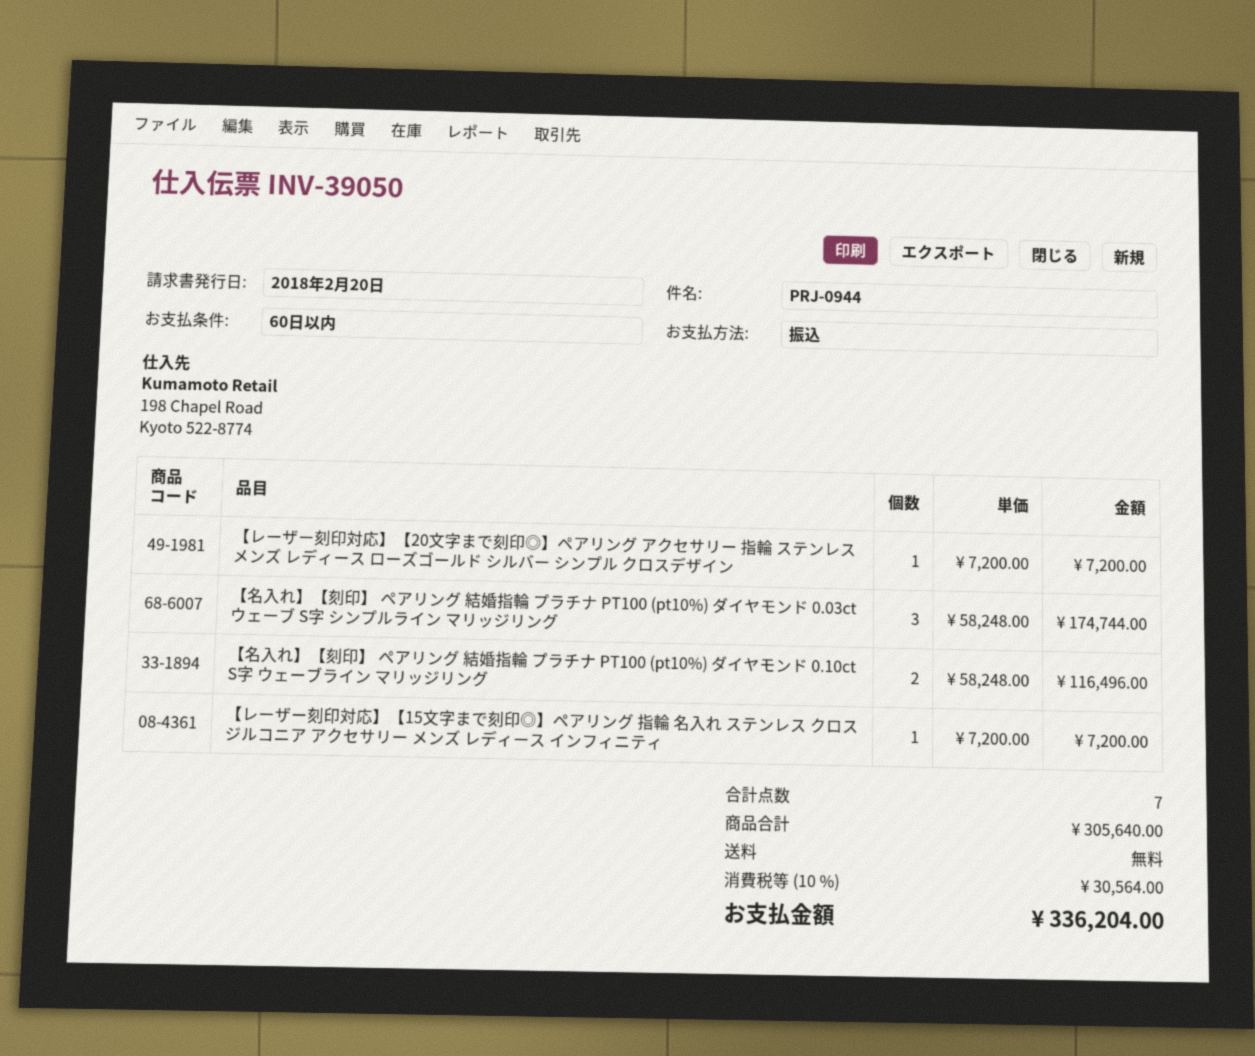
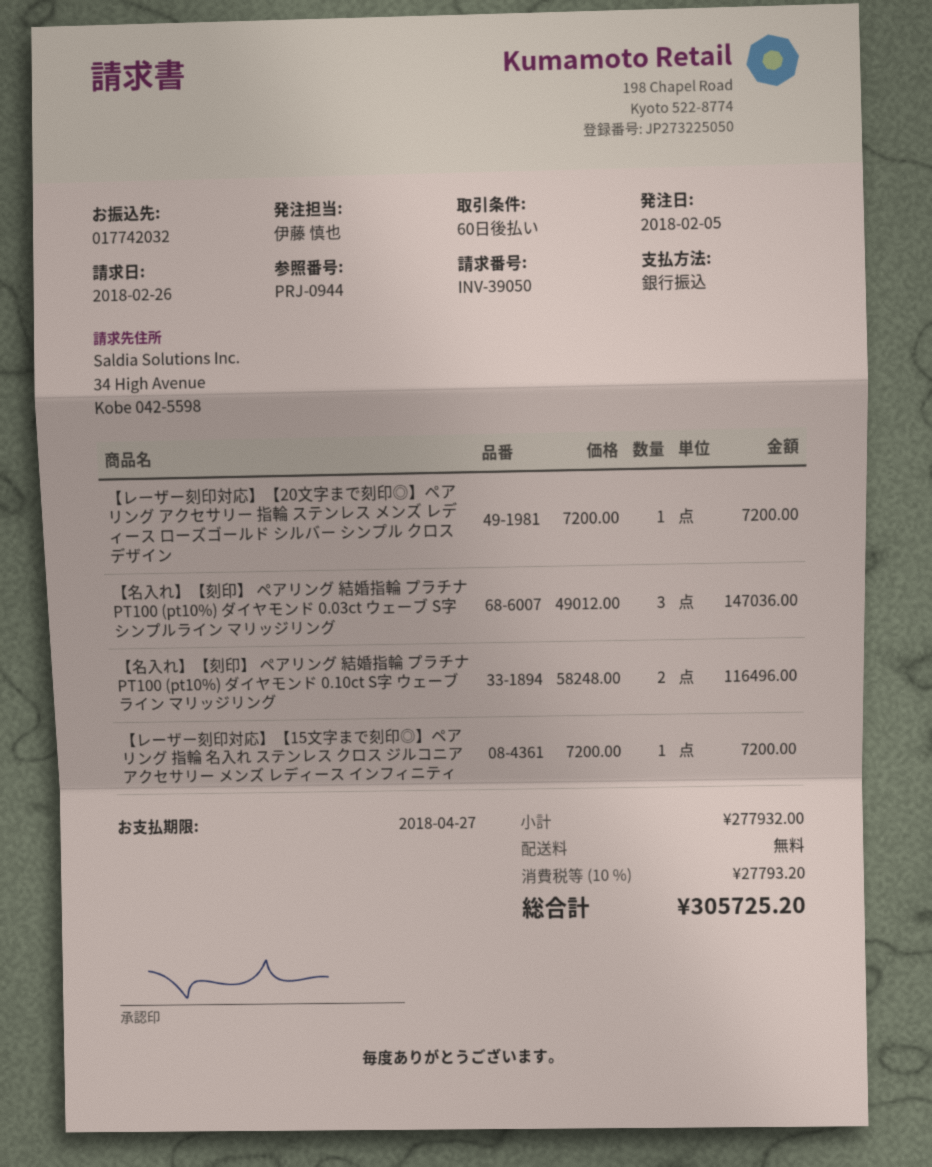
invoice date: 2018-02-20 -> 2018-02-26
【名入れ】【刻印】 ペアリング 結婚指輪 プラチナ PT100 (pt10%) ダイヤモンド 0.03ct ウェーブ S字 シンプルライン マリッジリング: 3 x 58248.00 = 174744.00 -> 3 x 49012.00 = 147036.00
subtotal: 305640.00 -> 277932.00
tax: 10% = 30564.00 -> 10% = 27793.20
total: 336204.00 -> 305725.20

